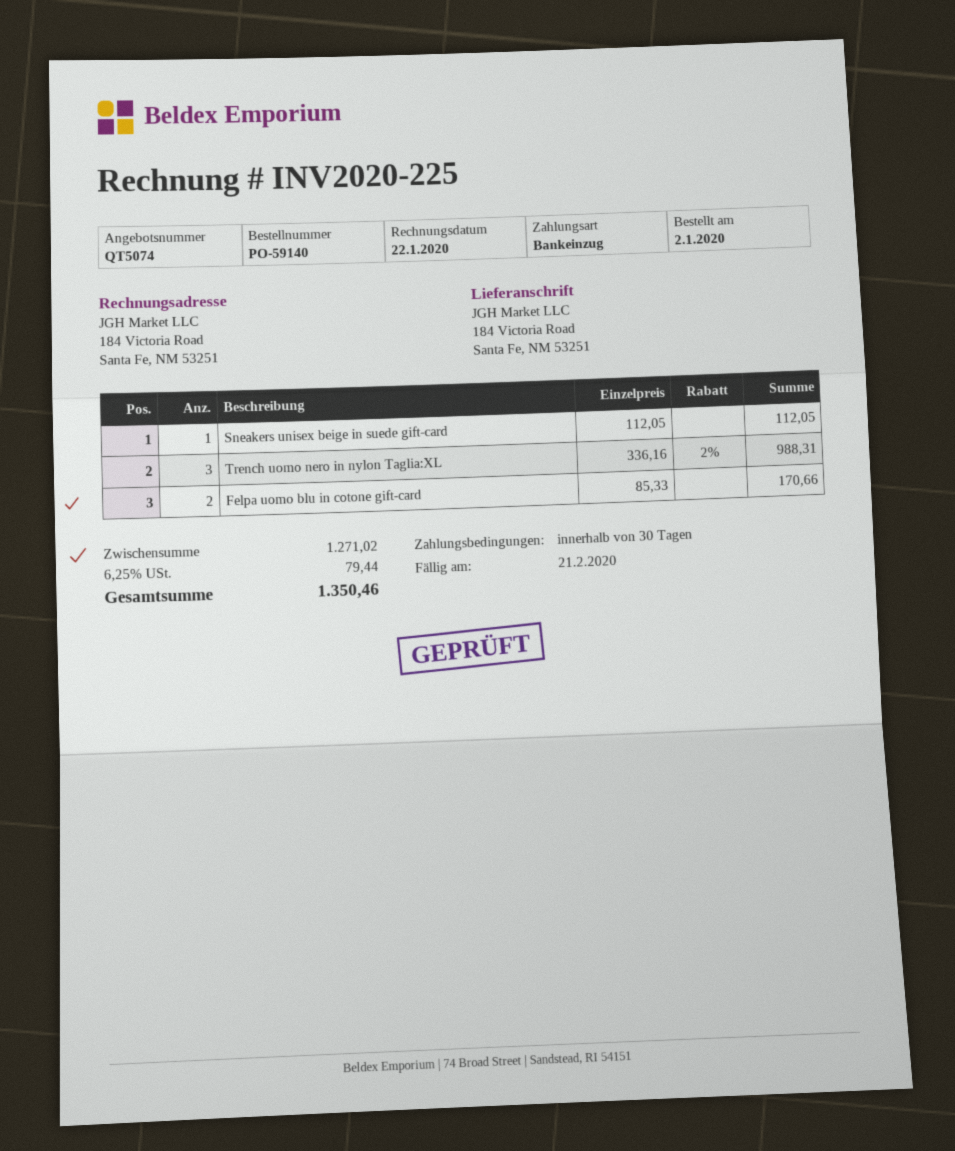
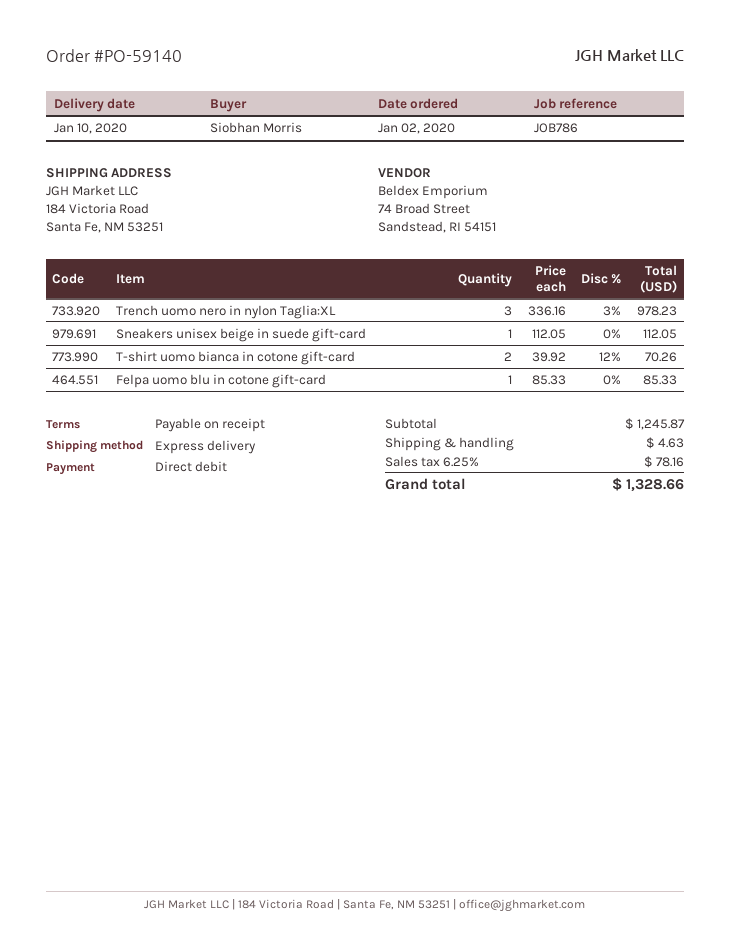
payment terms: 30 days -> on receipt
Trench uomo nero in nylon Taglia:XL: 3 x 336.16 - 2% = 988.31 -> 3 x 336.16 - 3% = 978.23
Felpa uomo blu in cotone gift-card: 2 x 85.33 = 170.66 -> 1 x 85.33 = 85.33
T-shirt uomo bianca in cotone gift-card: none -> 2 x 39.92 - 12% = 70.26
subtotal: 1271.02 -> 1245.87
shipping: none -> 4.63
tax: 6.25% = 79.44 -> 6.25% = 78.16
total: 1350.46 -> 1328.66

